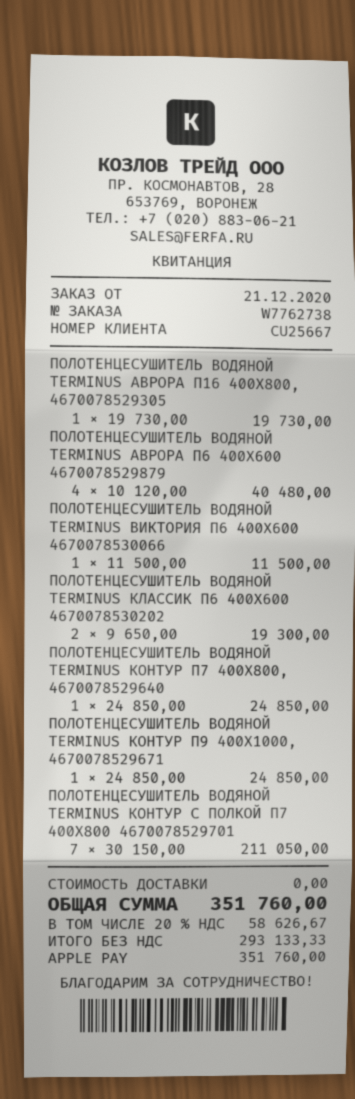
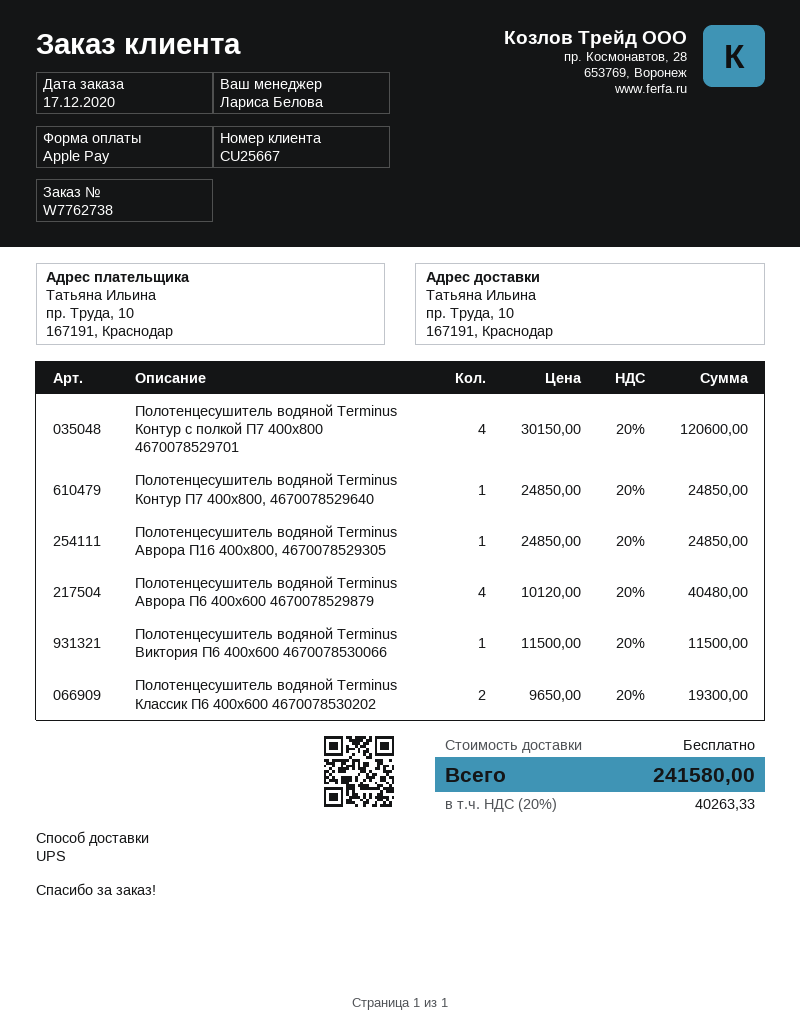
order date: 2020-12-21 -> 2020-12-17
ПОЛОТЕНЦЕСУШИТЕЛЬ ВОДЯНОЙ TERMINUS АВРОРА П16 400X800, 4670078529305: 1 x 19730.00 = 19730.00 -> 1 x 24850.00 = 24850.00
ПОЛОТЕНЦЕСУШИТЕЛЬ ВОДЯНОЙ TERMINUS КОНТУР П9 400X1000, 4670078529671: 1 x 24850.00 = 24850.00 -> none
ПОЛОТЕНЦЕСУШИТЕЛЬ ВОДЯНОЙ TERMINUS КОНТУР С ПОЛКОЙ П7 400X800 4670078529701: 7 x 30150.00 = 211050.00 -> 4 x 30150.00 = 120600.00
tax: 20% = 58626.67 -> 20% = 40263.33
total: 351760.00 -> 241580.00

